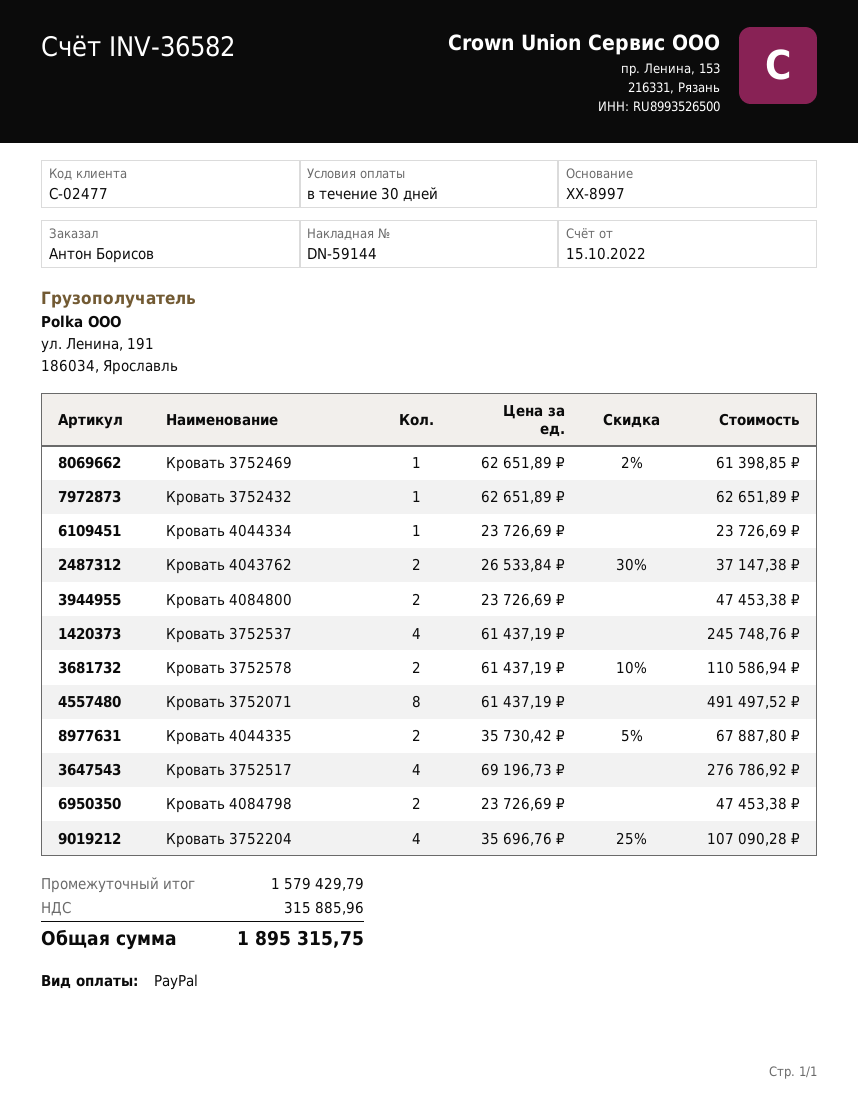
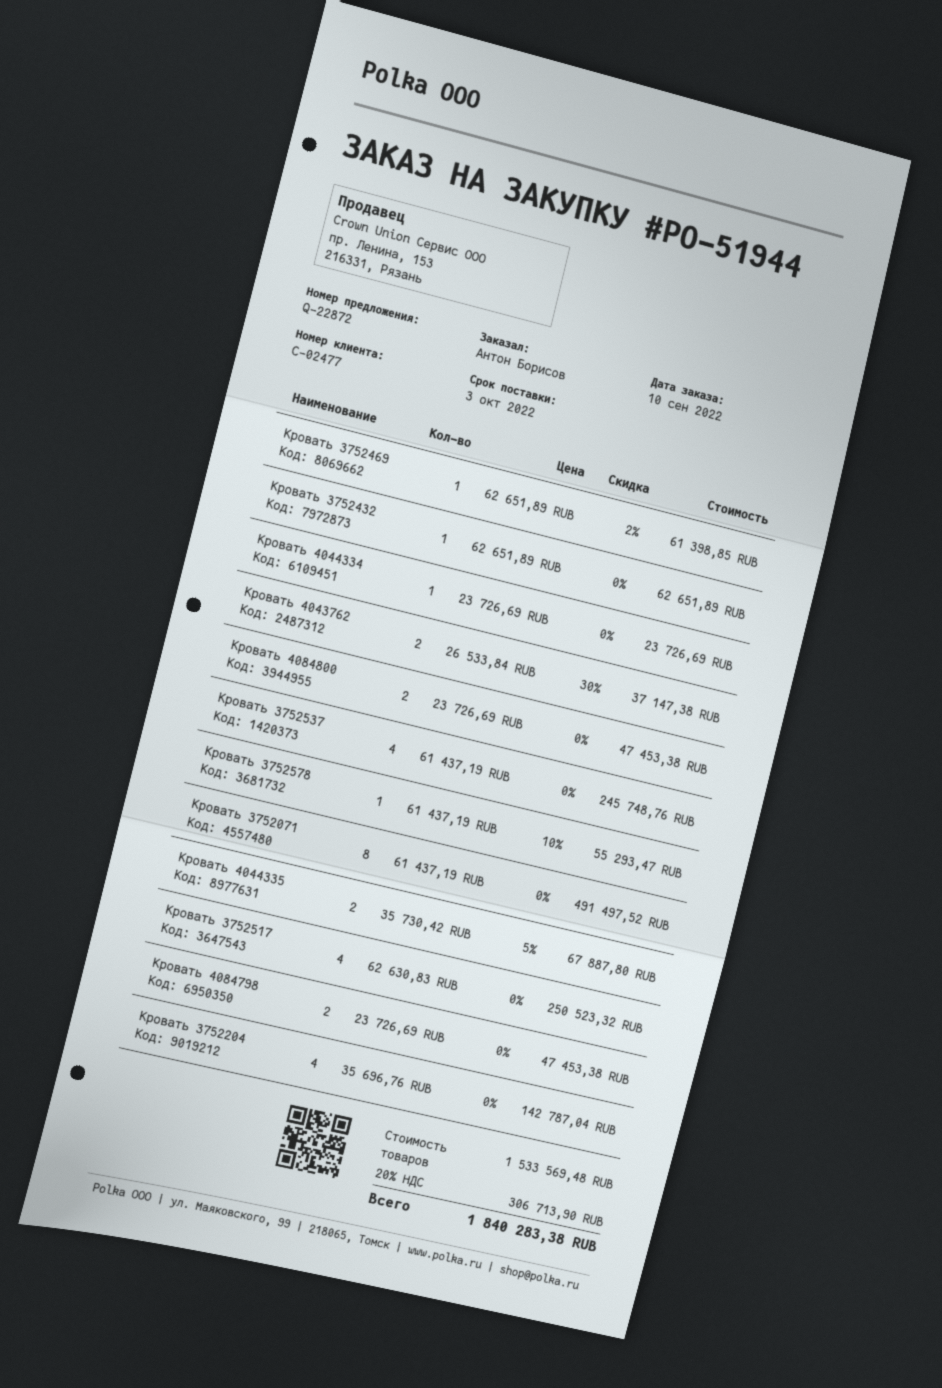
Кровать 3752578: 2 x 61437.19 - 10% = 110586.94 -> 1 x 61437.19 - 10% = 55293.47
Кровать 3752517: 4 x 69196.73 = 276786.92 -> 4 x 62630.83 = 250523.32
Кровать 3752204: 4 x 35696.76 - 25% = 107090.28 -> 4 x 35696.76 = 142787.04
subtotal: 1579429.79 -> 1533569.48
tax: 315885.96 -> 306713.90
total: 1895315.75 -> 1840283.38

